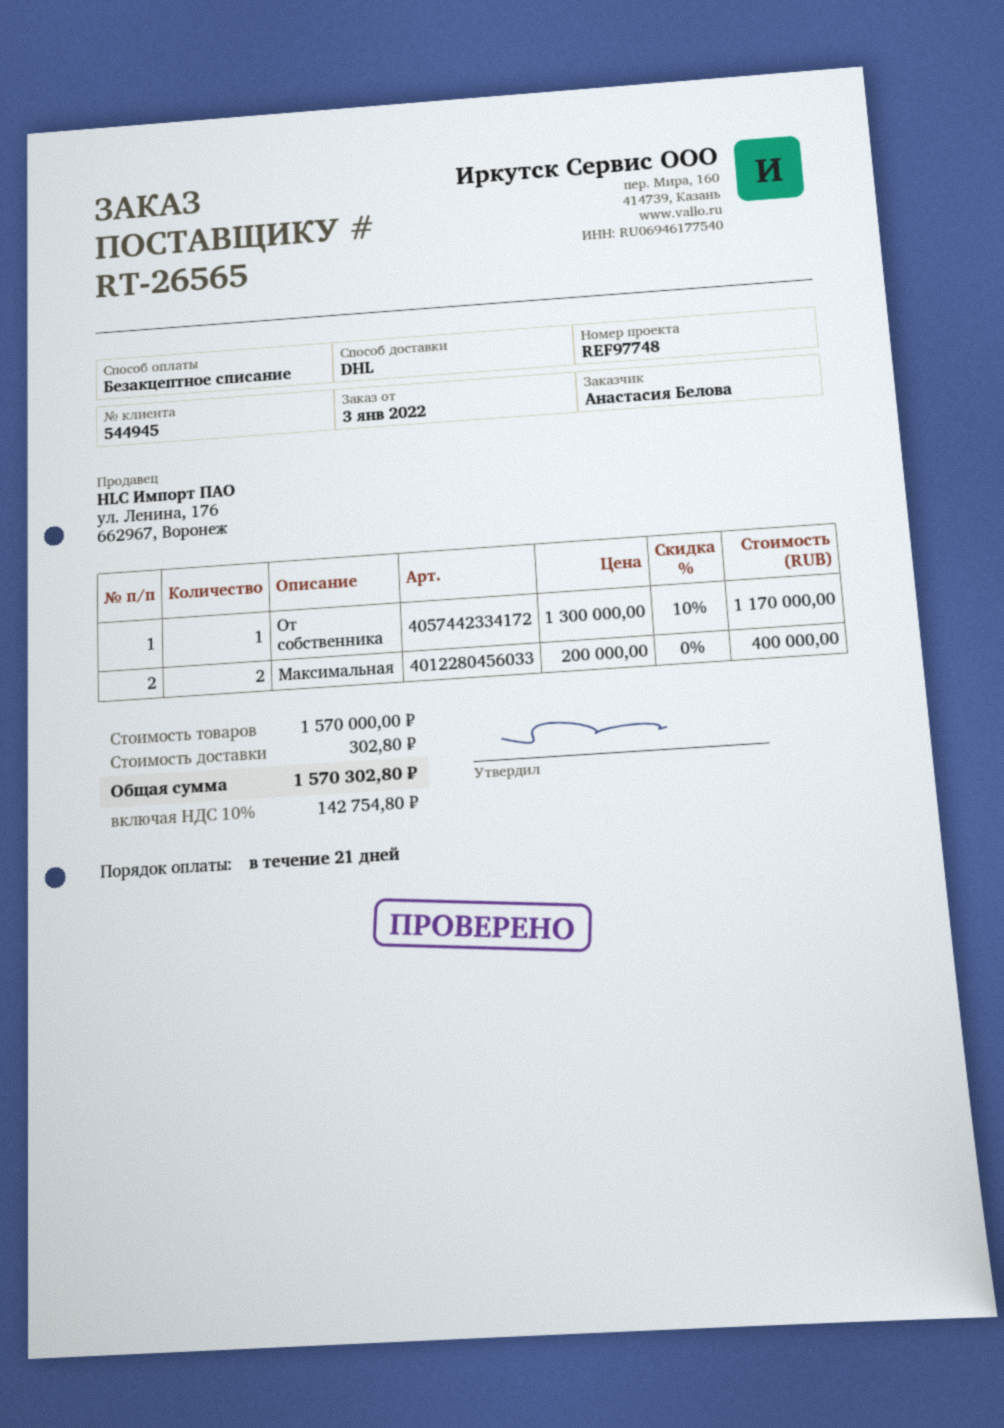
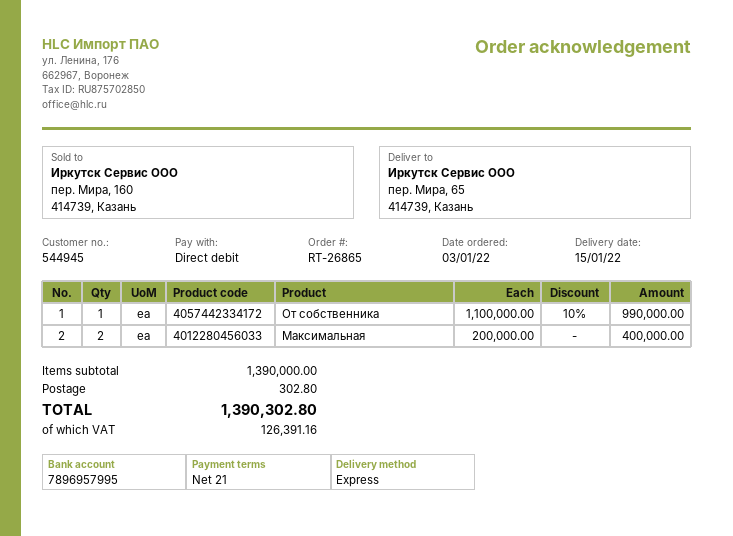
order number: RT-26565 -> RT-26865
shipping method: DHL -> express
От собственника: 1 x 1300000.00 - 10% = 1170000.00 -> 1 x 1100000.00 - 10% = 990000.00
subtotal: 1570000.00 -> 1390000.00
tax: 142754.80 -> 126391.16
total: 1570302.80 -> 1390302.80

